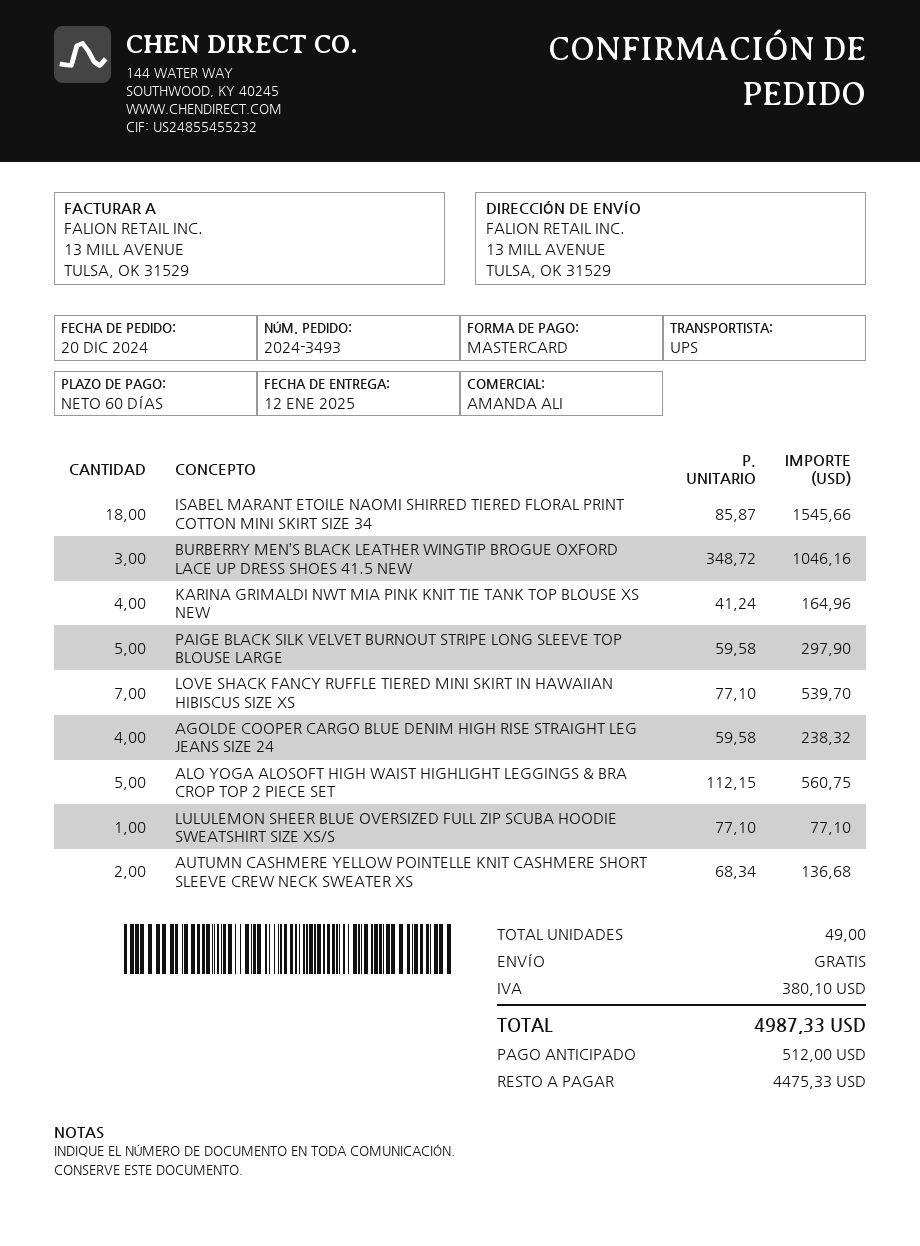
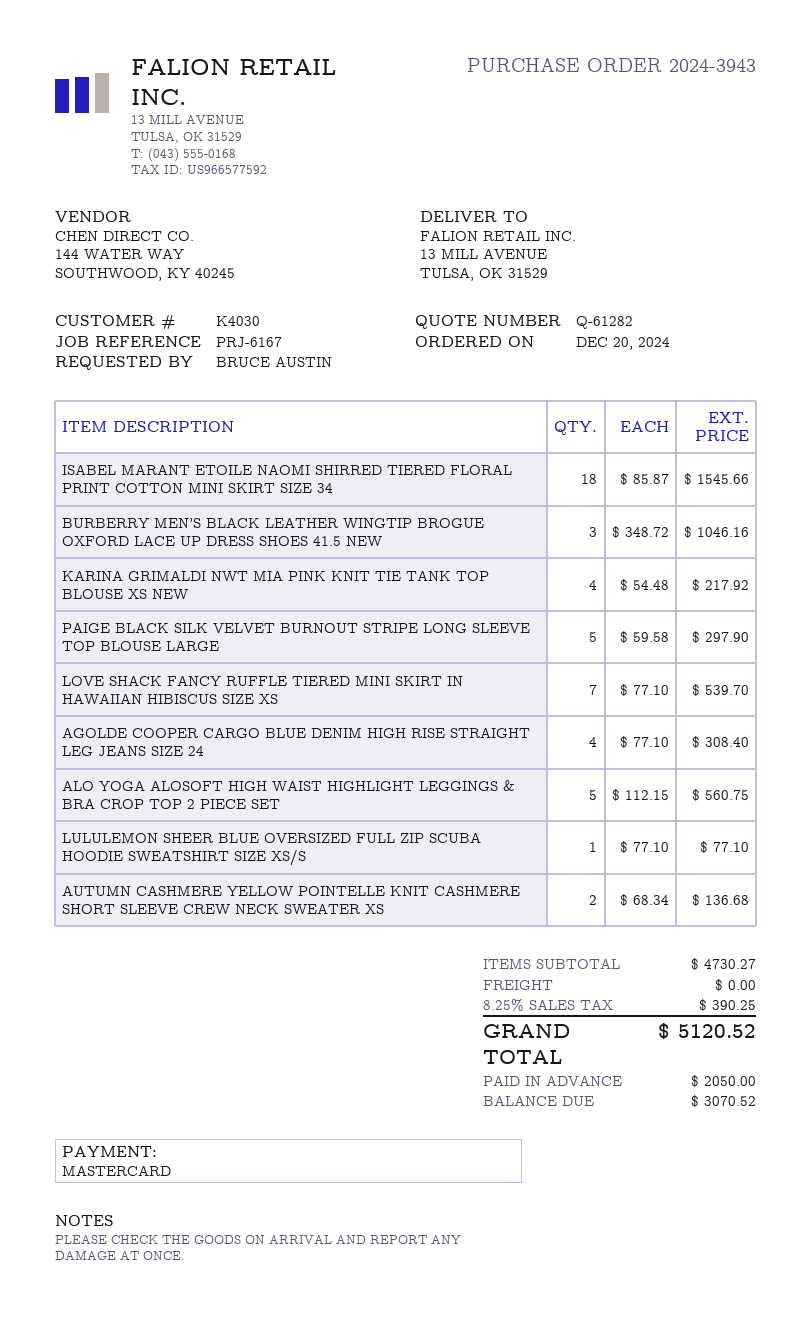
order number: 2024-3493 -> 2024-3943
KARINA GRIMALDI NWT MIA PINK KNIT TIE TANK TOP BLOUSE XS NEW: 4 x 41.24 = 164.96 -> 4 x 54.48 = 217.92
AGOLDE COOPER CARGO BLUE DENIM HIGH RISE STRAIGHT LEG JEANS SIZE 24: 4 x 59.58 = 238.32 -> 4 x 77.10 = 308.40
tax: 380.10 -> 390.25
total: 4987.33 -> 5120.52
deposit: 512.00 -> 2050.00
balance: 4475.33 -> 3070.52

